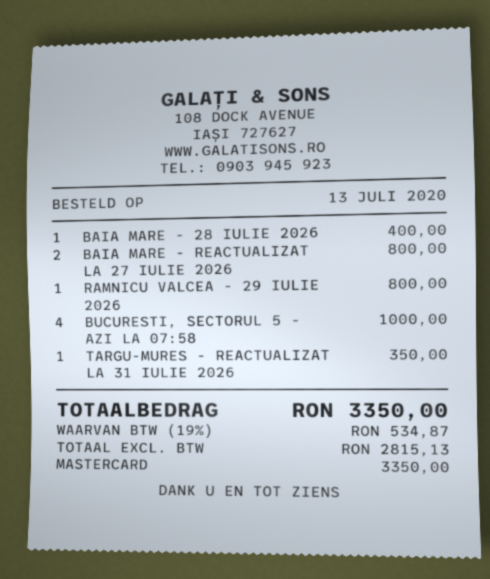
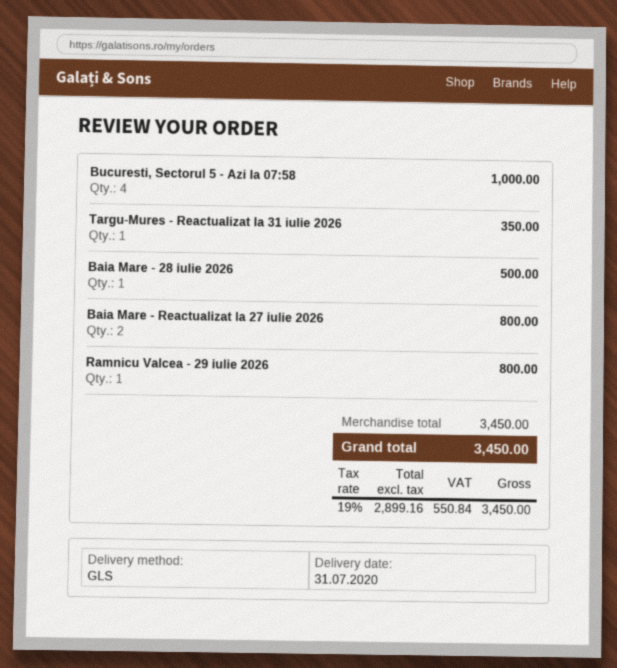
BAIA MARE - 28 IULIE 2026: 1 for 400.00 -> 1 for 500.00
net: 2815.13 -> 2899.16
tax: 19% = 534.87 -> 19% = 550.84
total: 3350.00 -> 3450.00

